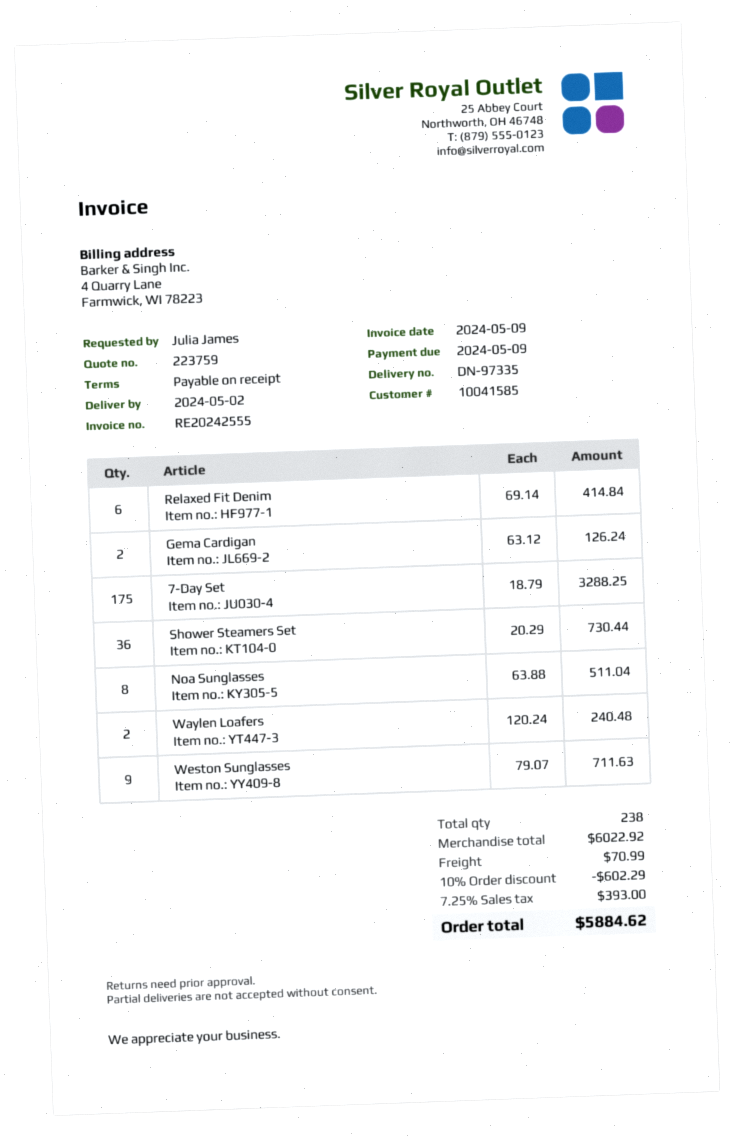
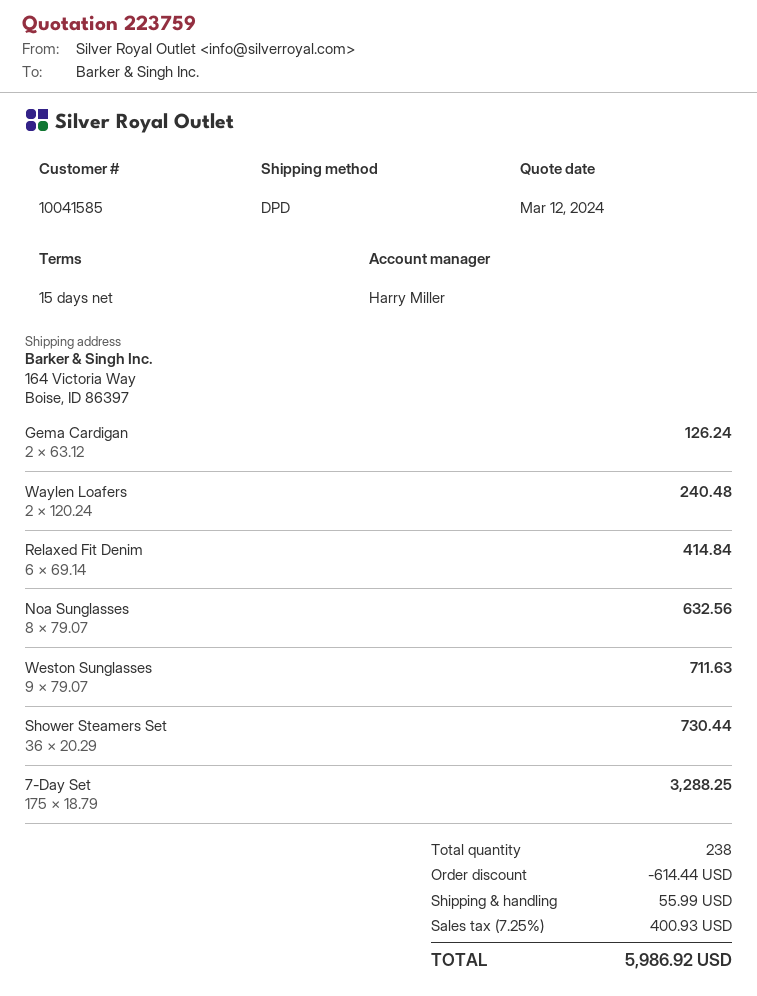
payment terms: on receipt -> 15 days
Noa Sunglasses: 8 x 63.88 = 511.04 -> 8 x 79.07 = 632.56
discount: 602.29 -> 614.44
shipping: 70.99 -> 55.99
tax: 7.25% = 393.00 -> 7.25% = 400.93
total: 5884.62 -> 5986.92

